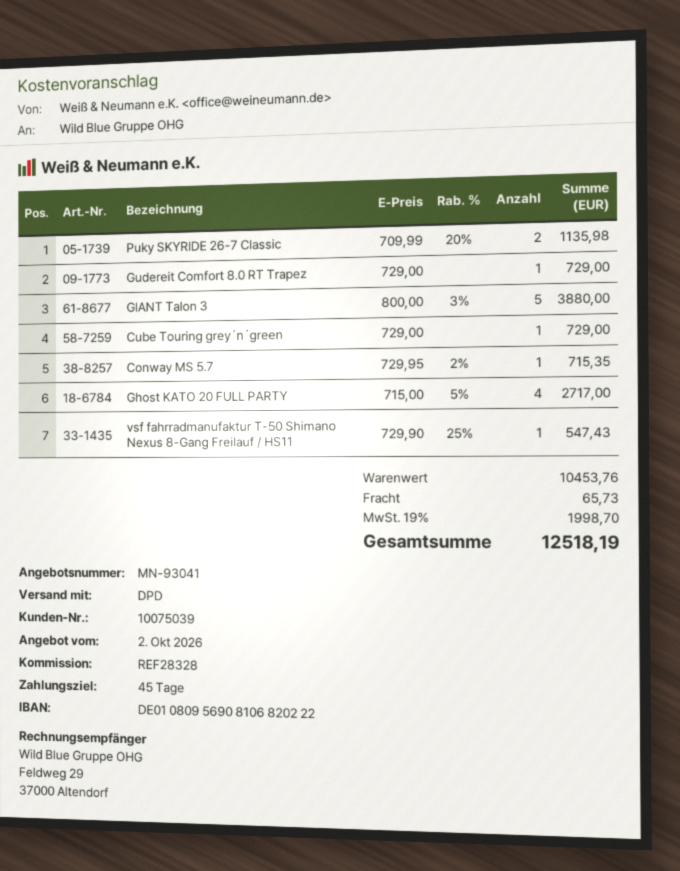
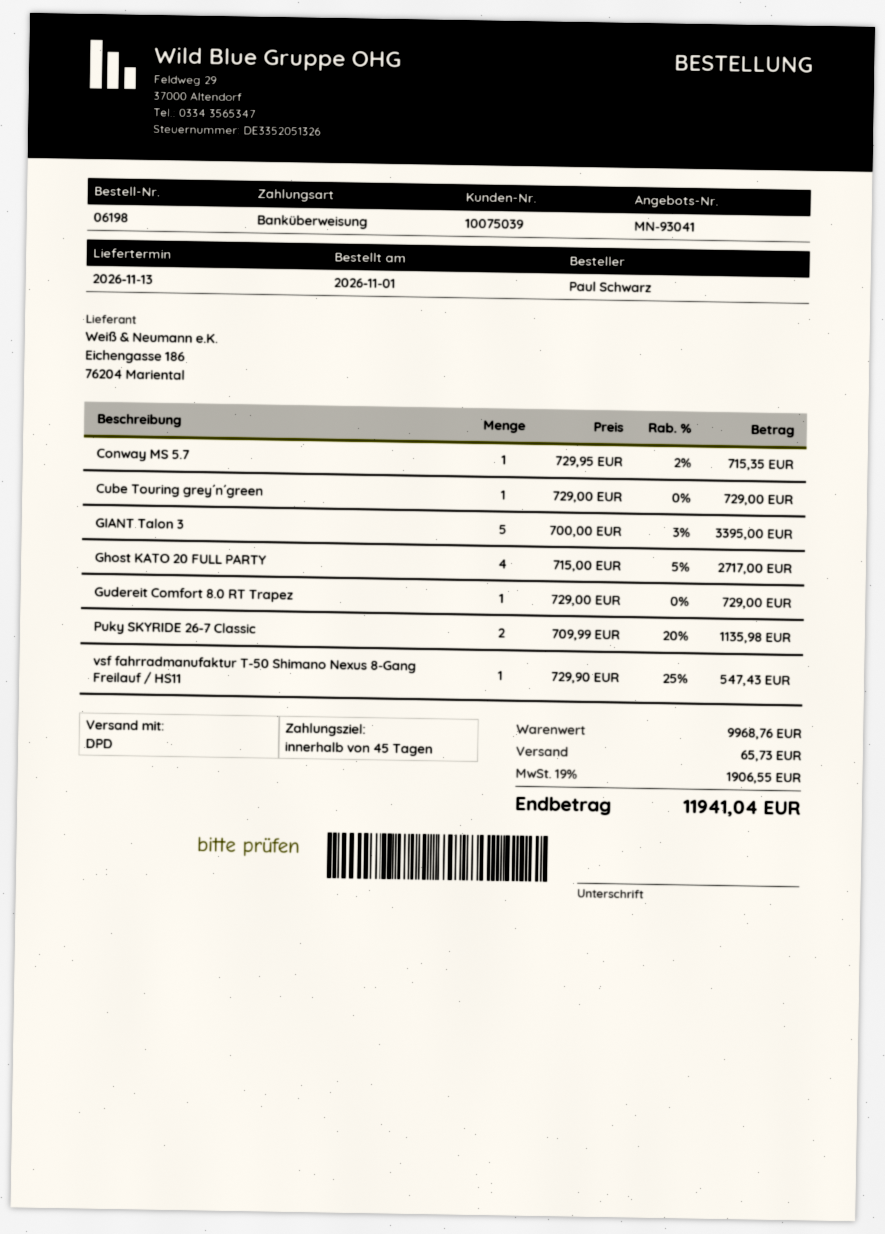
GIANT Talon 3: 5 x 800.00 - 3% = 3880.00 -> 5 x 700.00 - 3% = 3395.00
subtotal: 10453.76 -> 9968.76
tax: 19% = 1998.70 -> 19% = 1906.55
total: 12518.19 -> 11941.04

